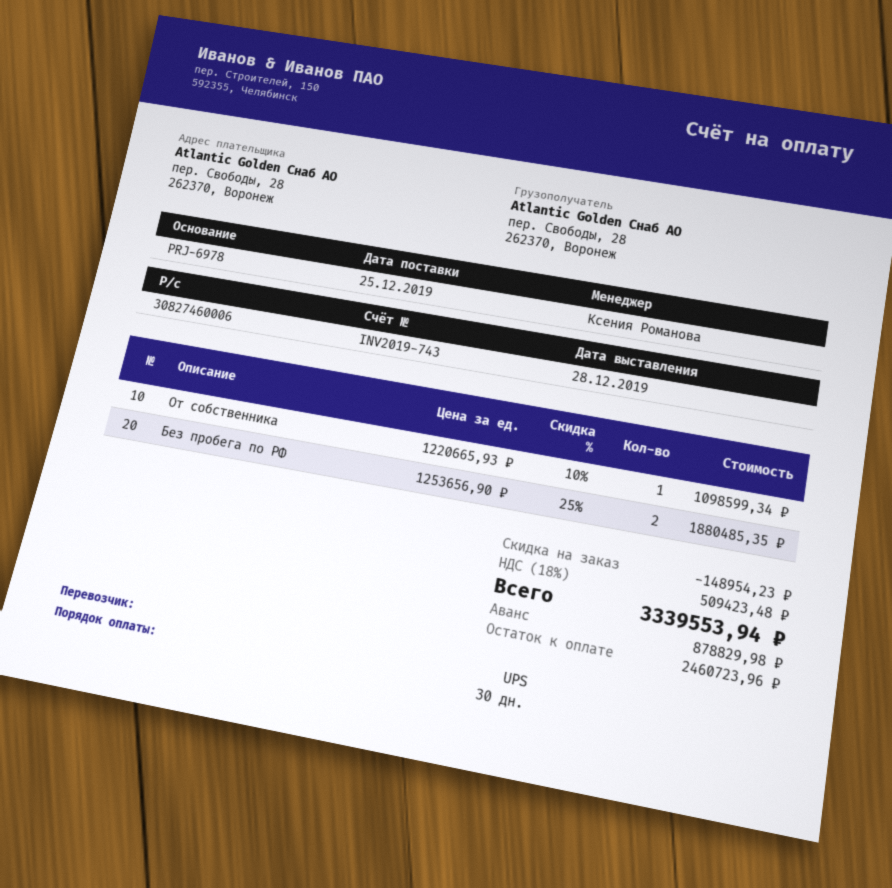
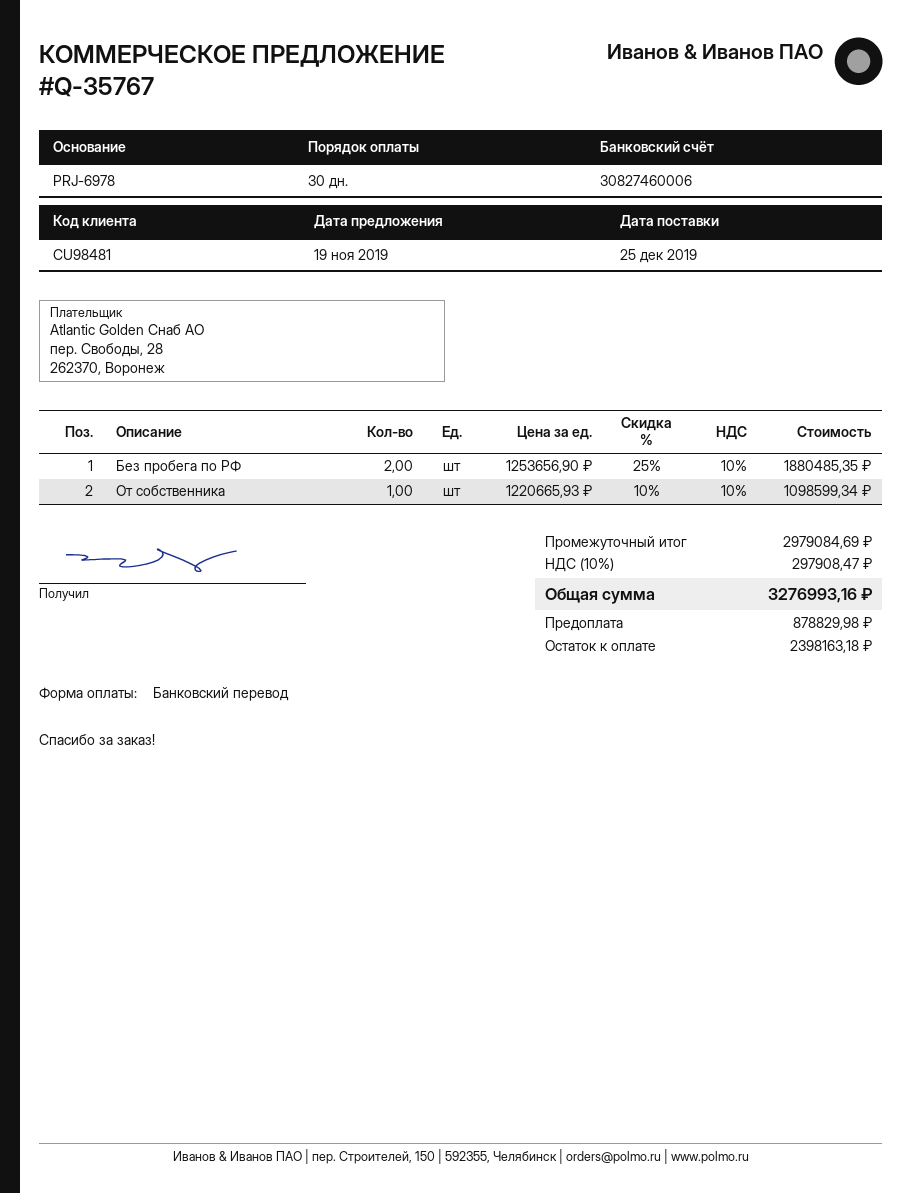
discount: 148954.23 -> none
tax: 18% = 509423.48 -> 10% = 297908.47
total: 3339553.94 -> 3276993.16
balance: 2460723.96 -> 2398163.18

